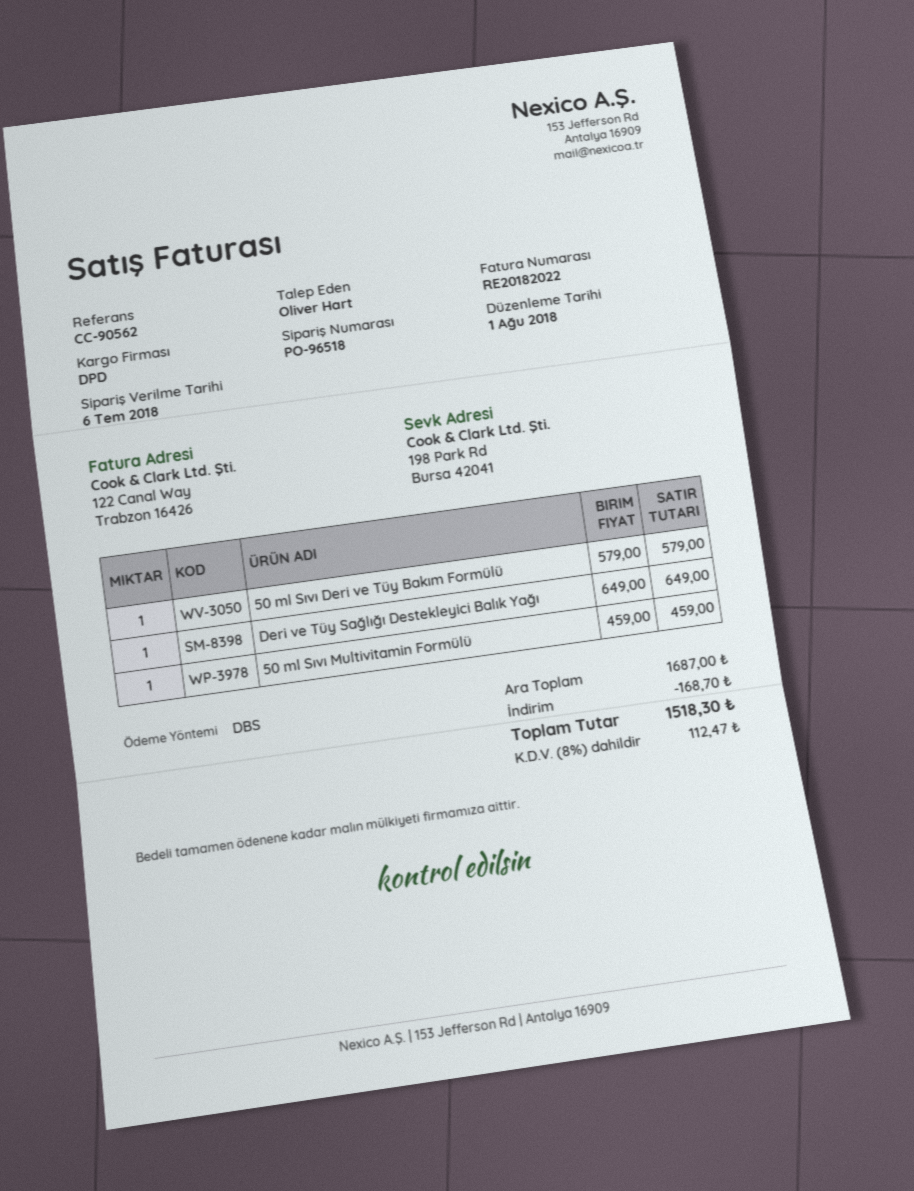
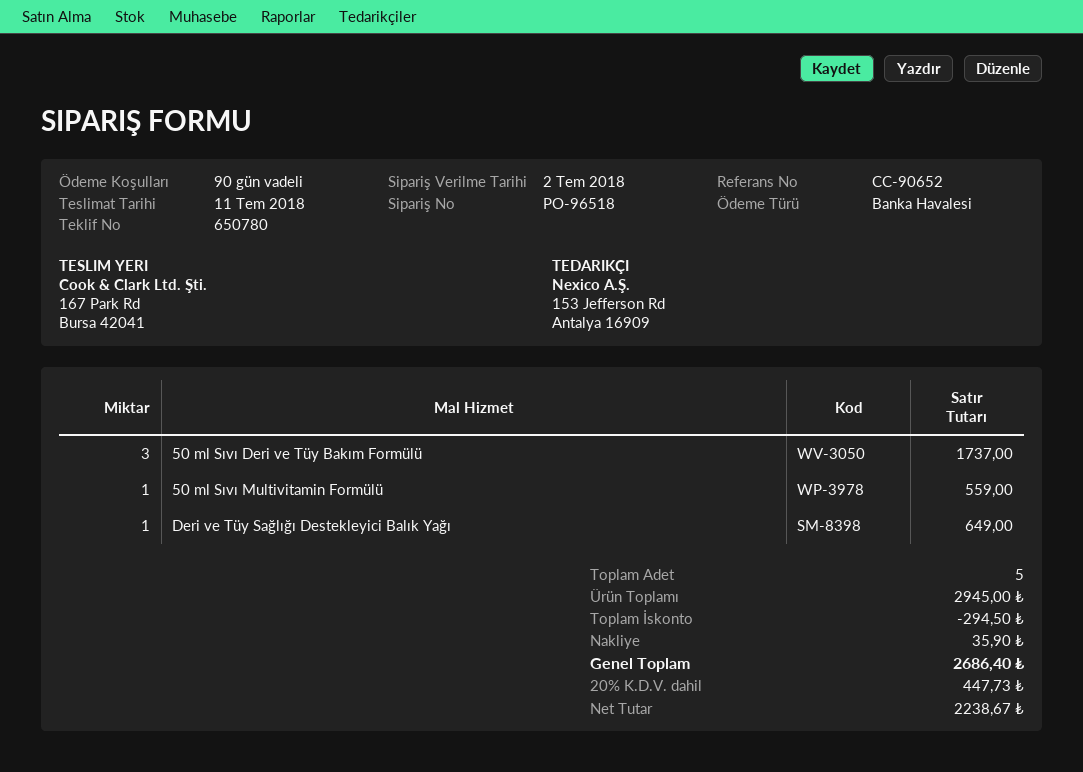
order date: 2018-07-06 -> 2018-07-02
reference: CC-90562 -> CC-90652
payment method: direct debit -> bank transfer
ship to: 198 Park Rd, Bursa 42041 -> 167 Park Rd, Bursa 42041
50 ml Sıvı Deri ve Tüy Bakım Formülü: 1 for 579.00 -> 3 for 1737.00
50 ml Sıvı Multivitamin Formülü: 1 for 459.00 -> 1 for 559.00
subtotal: 1687.00 -> 2945.00
discount: 168.70 -> 294.50
shipping: none -> 35.90
tax: 8% = 112.47 -> 20% = 447.73
total: 1518.30 -> 2686.40

